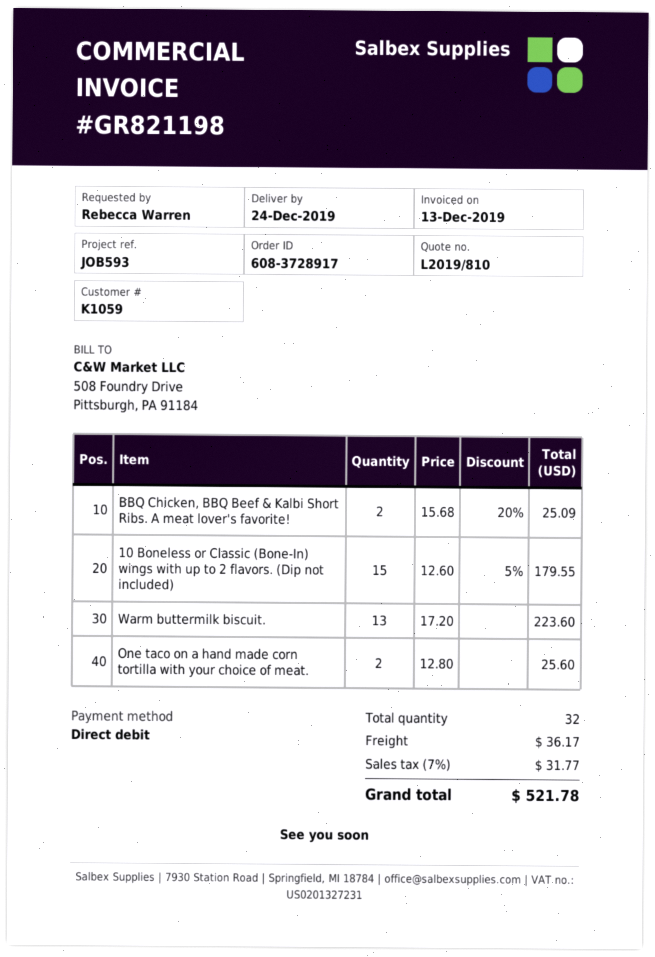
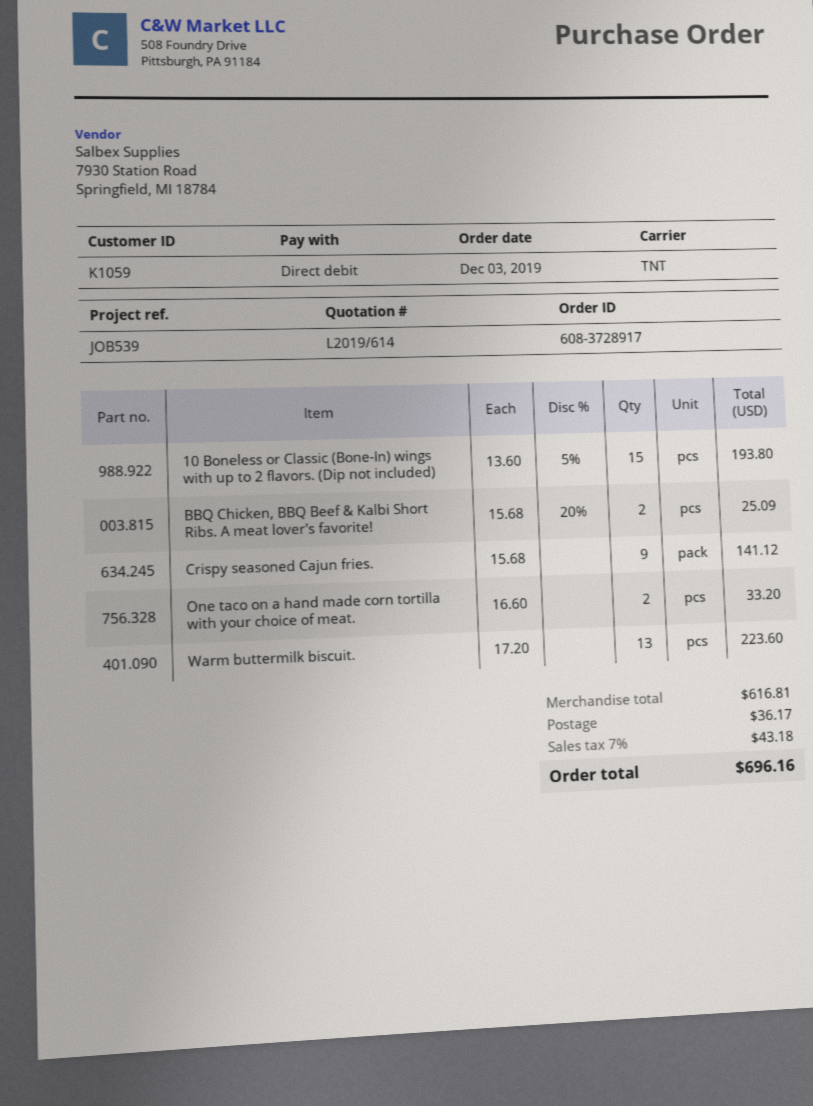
quote number: L2019/810 -> L2019/614
reference: JOB593 -> JOB539
10 Boneless or Classic (Bone-In) wings with up to 2 flavors. (Dip not included): 15 x 12.60 - 5% = 179.55 -> 15 x 13.60 - 5% = 193.80
One taco on a hand made corn tortilla with your choice of meat.: 2 x 12.80 = 25.60 -> 2 x 16.60 = 33.20
Crispy seasoned Cajun fries.: none -> 9 x 15.68 = 141.12
tax: 7% = 31.77 -> 7% = 43.18
total: 521.78 -> 696.16

